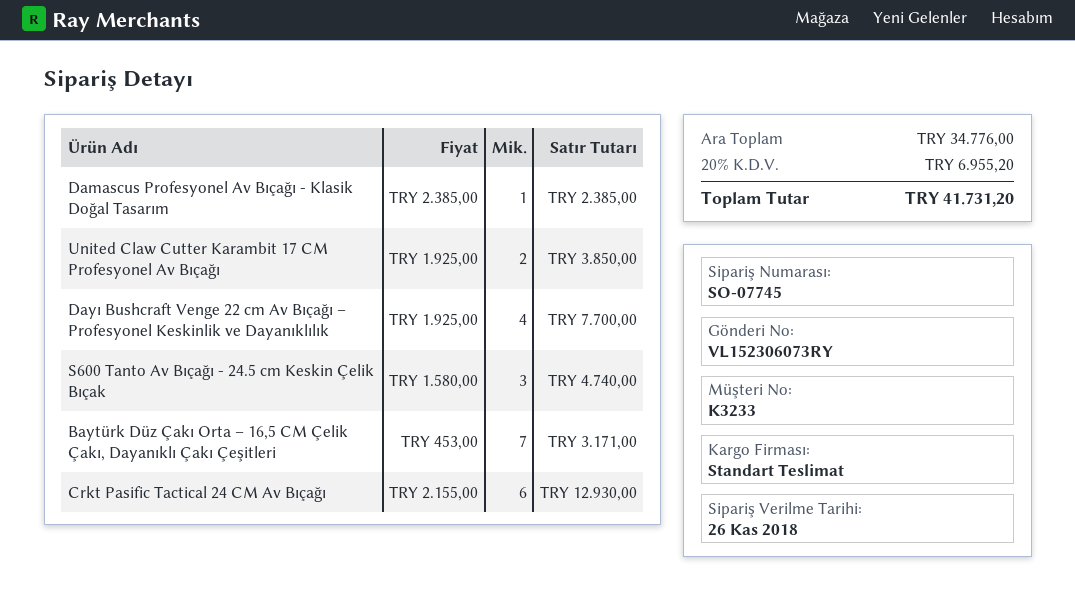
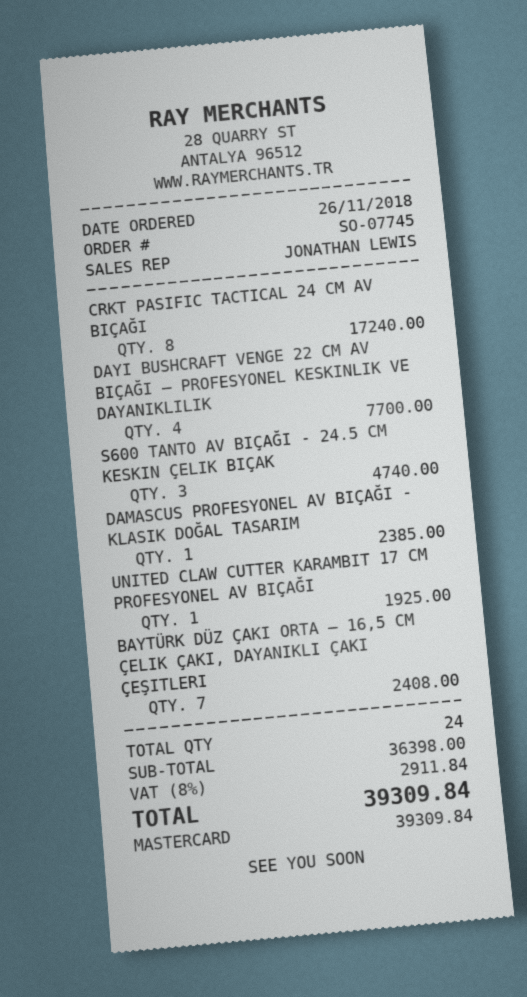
United Claw Cutter Karambit 17 CM Profesyonel Av Bıçağı: 2 for 3850.00 -> 1 for 1925.00
Baytürk Düz Çakı Orta – 16,5 CM Çelik Çakı, Dayanıklı Çakı Çeşitleri: 7 for 3171.00 -> 7 for 2408.00
Crkt Pasific Tactical 24 CM Av Bıçağı: 6 for 12930.00 -> 8 for 17240.00
subtotal: 34776.00 -> 36398.00
tax: 20% = 6955.20 -> 8% = 2911.84
total: 41731.20 -> 39309.84

